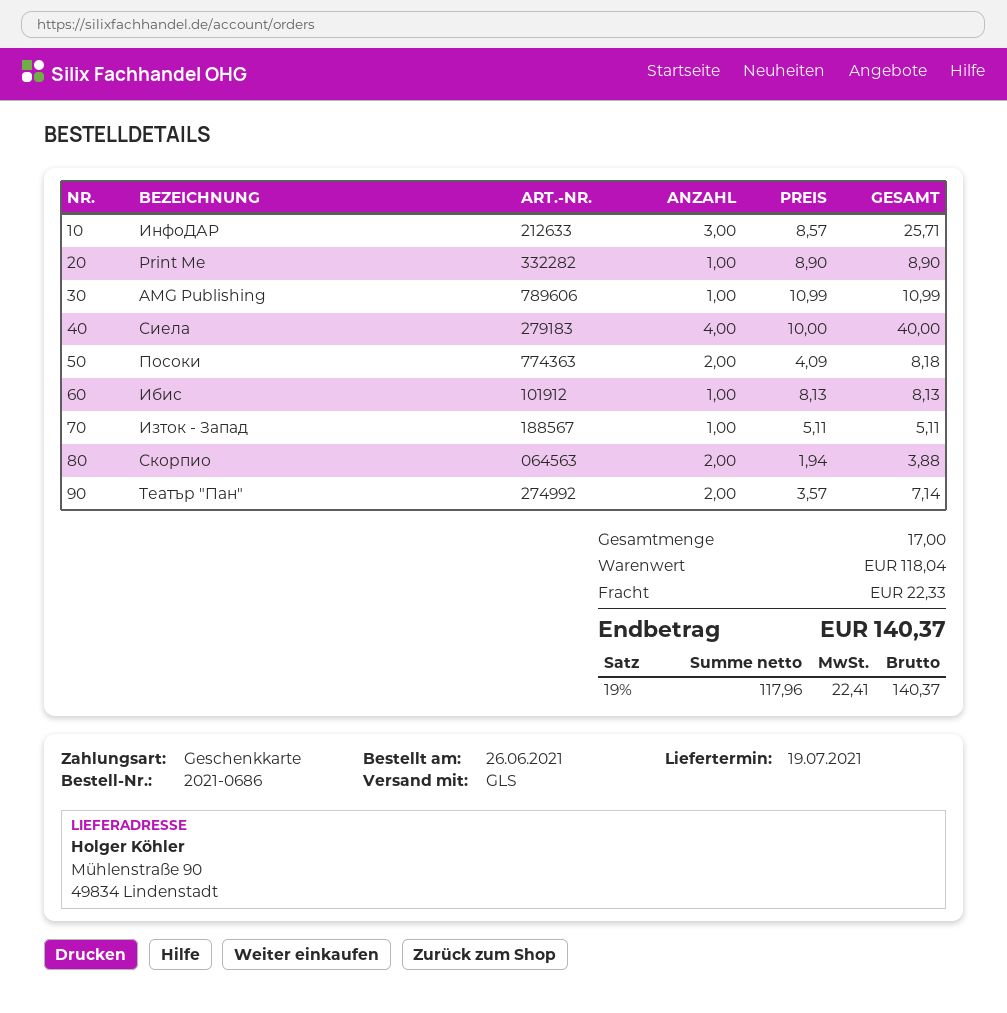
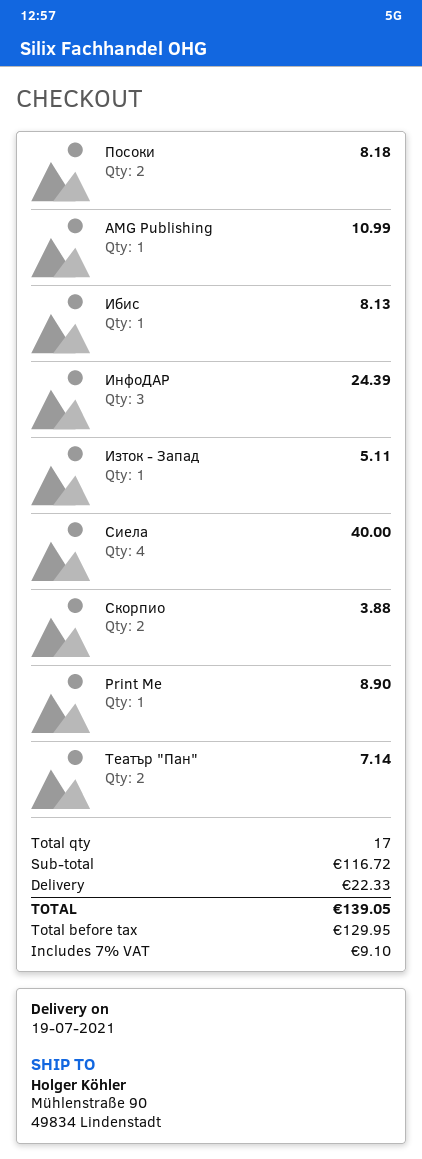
ИнфоДАР: 3 for 25.71 -> 3 for 24.39
subtotal: 118.04 -> 116.72
net: 117.96 -> 129.95
tax: 19% = 22.41 -> 7% = 9.10
total: 140.37 -> 139.05

